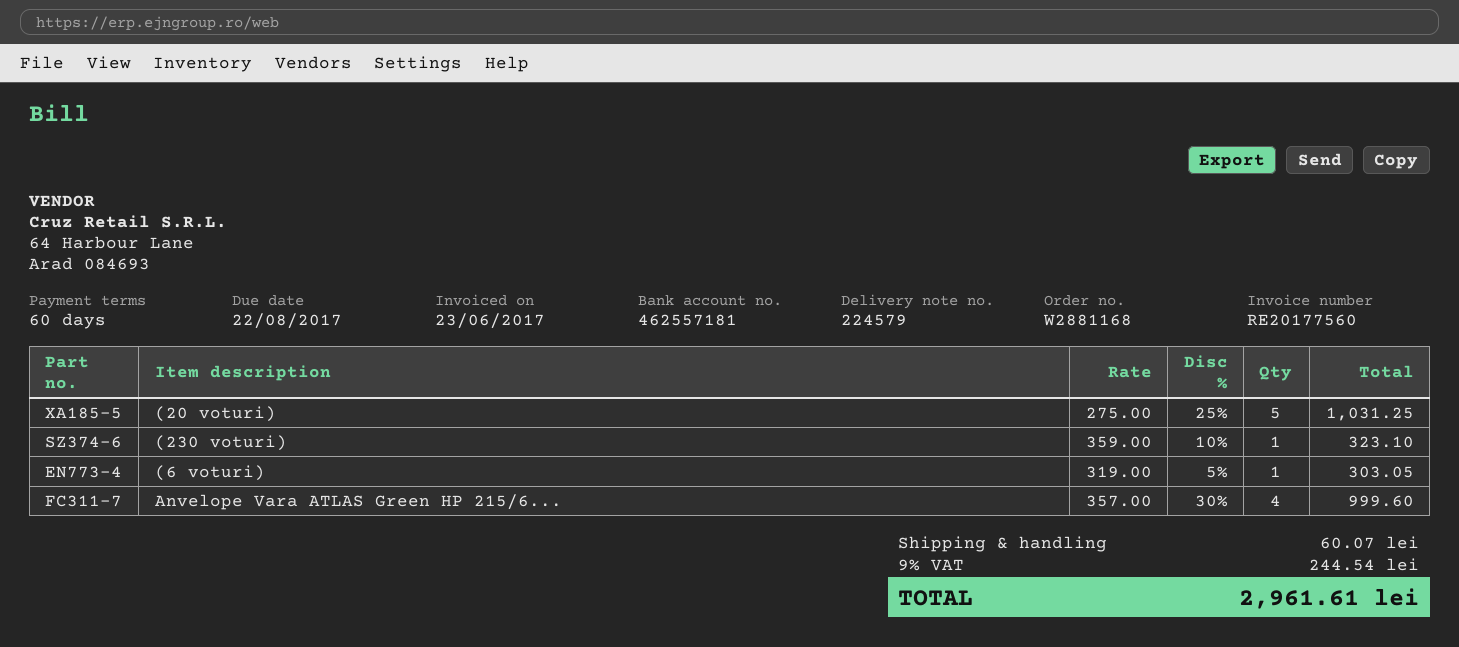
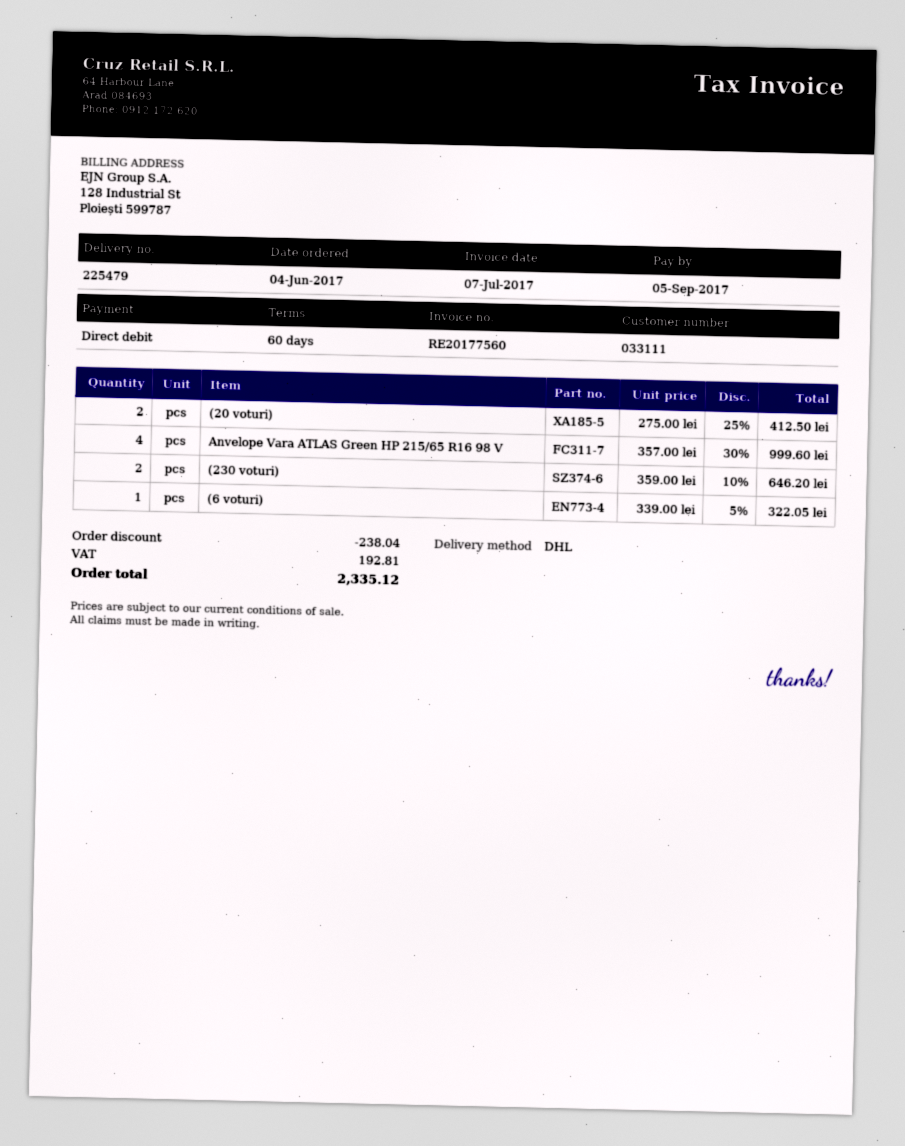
delivery note number: 224579 -> 225479
invoice date: 2017-06-23 -> 2017-07-07
due date: 2017-08-22 -> 2017-09-05
(20 voturi): 5 x 275.00 - 25% = 1031.25 -> 2 x 275.00 - 25% = 412.50
(230 voturi): 1 x 359.00 - 10% = 323.10 -> 2 x 359.00 - 10% = 646.20
(6 voturi): 1 x 319.00 - 5% = 303.05 -> 1 x 339.00 - 5% = 322.05
discount: none -> 238.04
shipping: 60.07 -> none
tax: 244.54 -> 192.81
total: 2961.61 -> 2335.12

